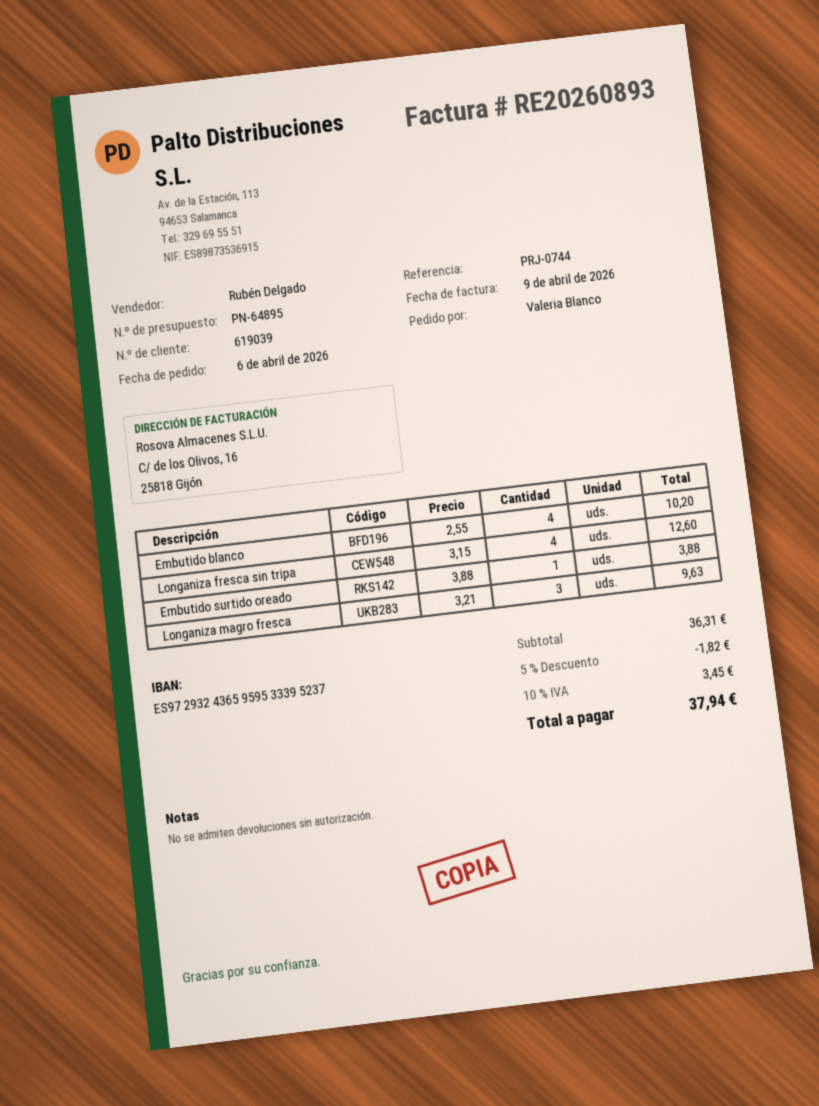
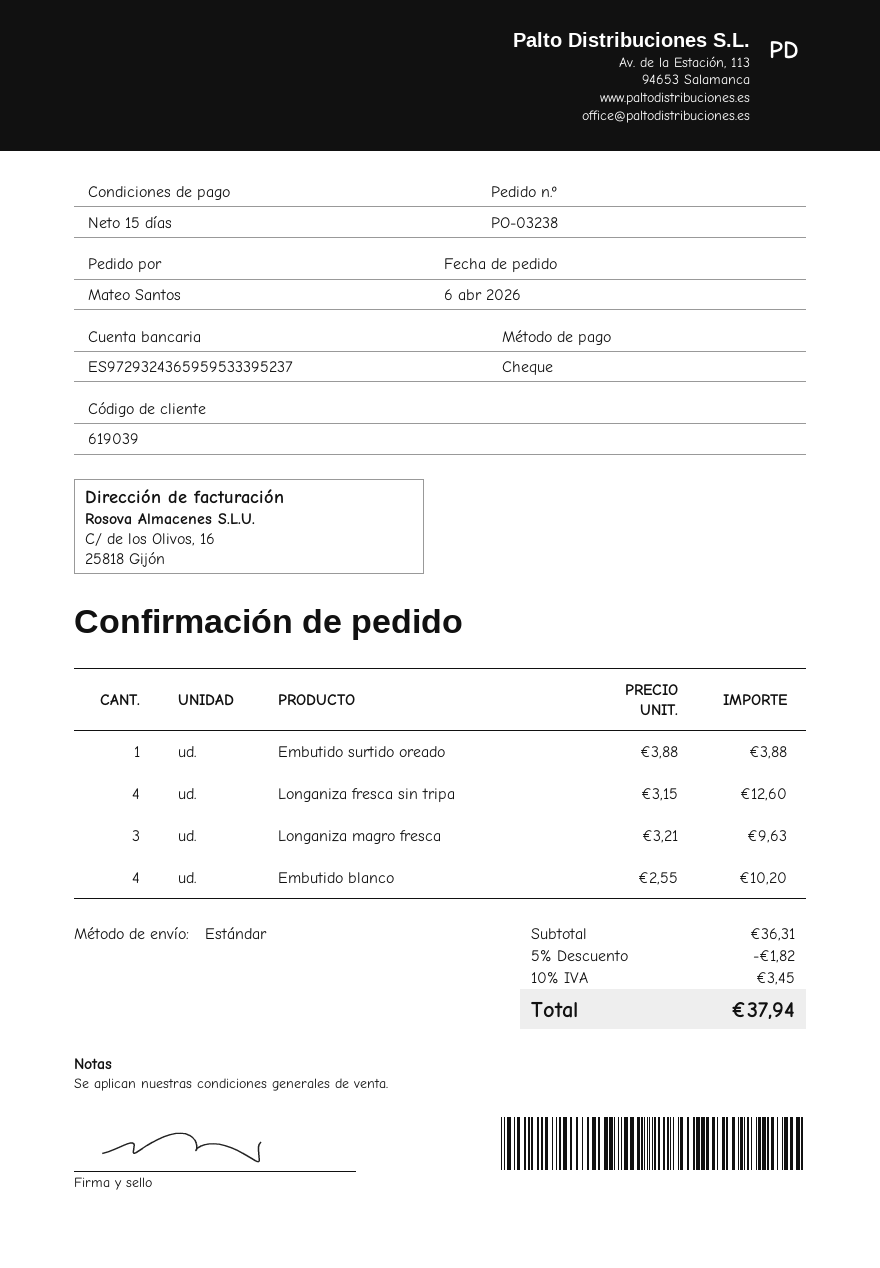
ordered by: Valeria Blanco -> Mateo Santos

